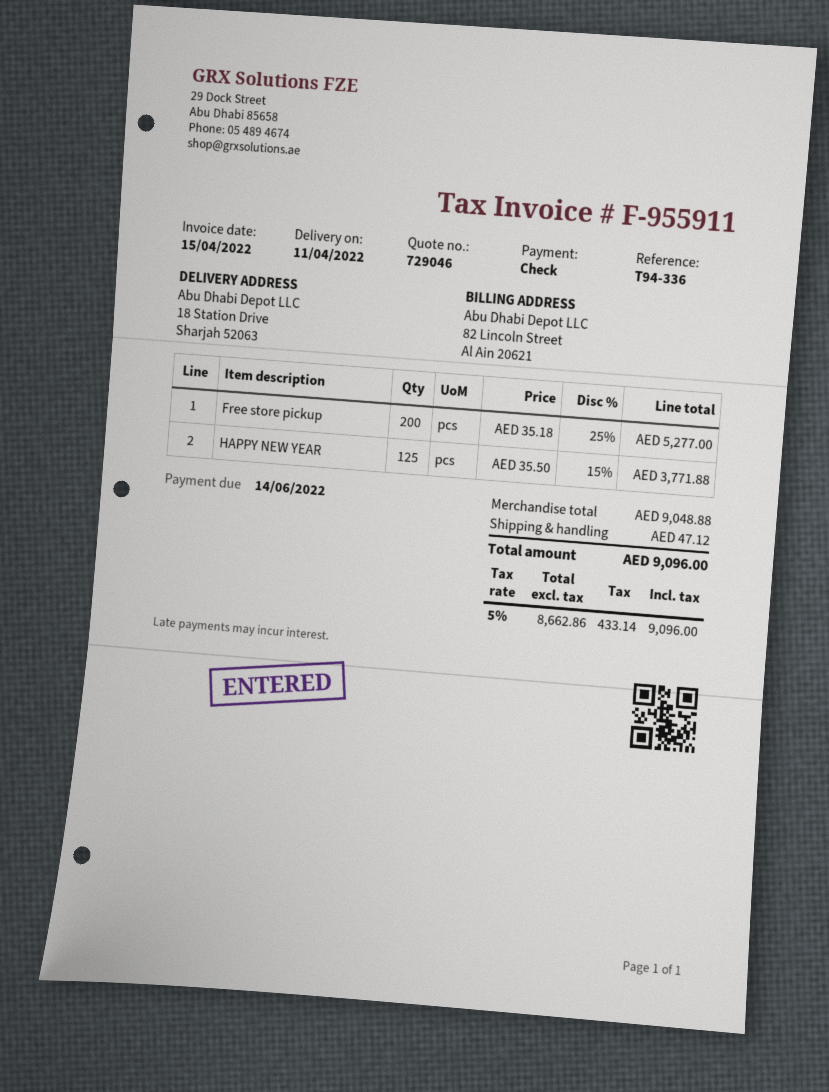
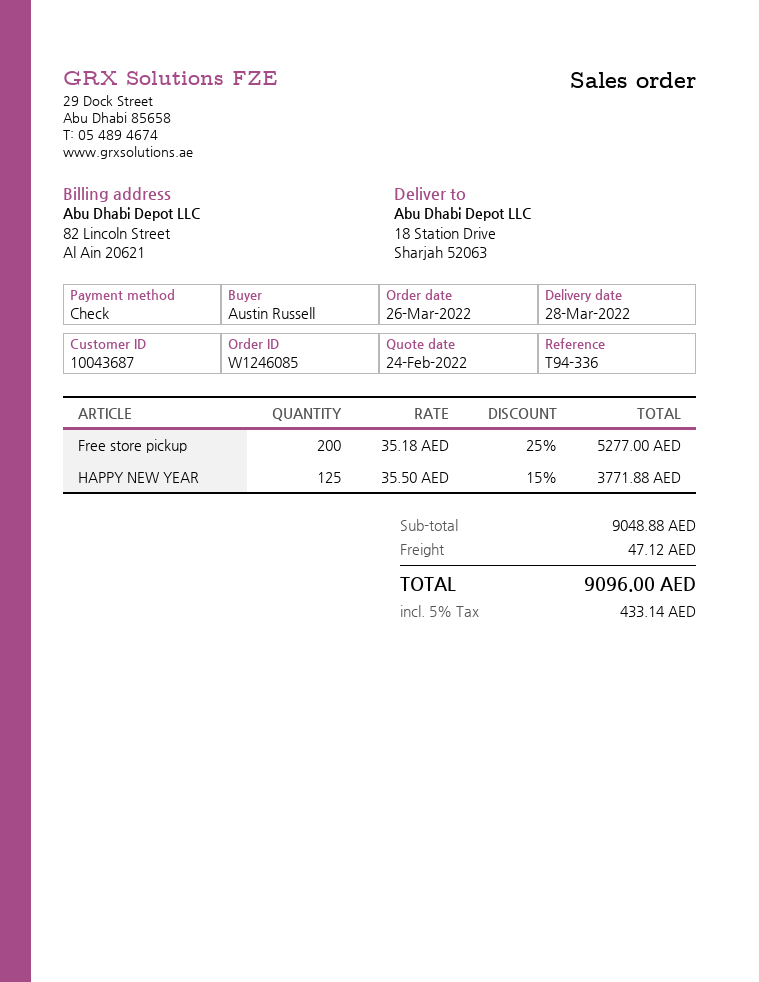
delivery date: 2022-04-11 -> 2022-03-28

